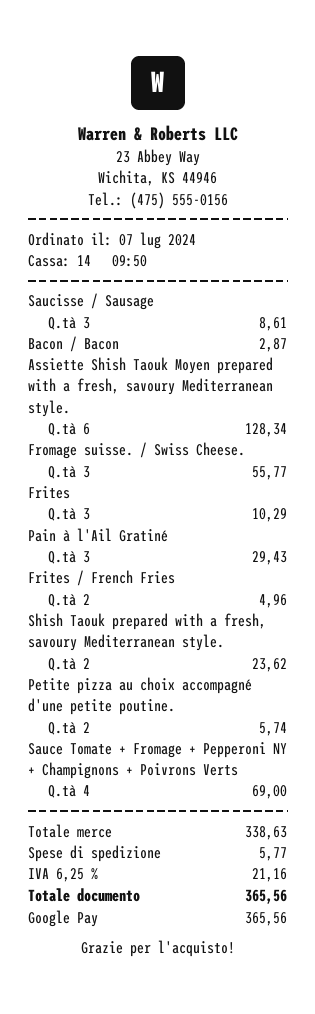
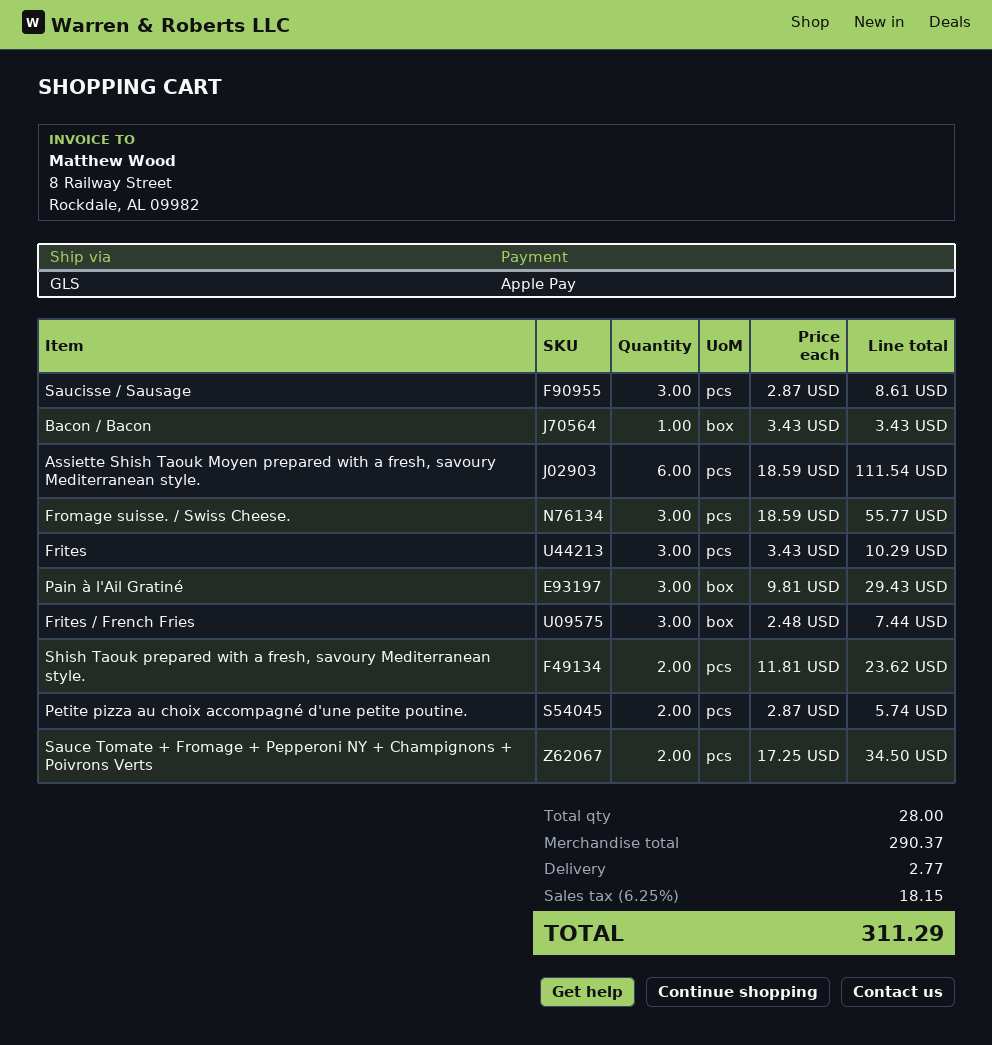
payment method: Google Pay -> Apple Pay
Bacon / Bacon: 1 for 2.87 -> 1 for 3.43
Assiette Shish Taouk Moyen prepared with a fresh, savoury Mediterranean style.: 6 for 128.34 -> 6 for 111.54
Frites / French Fries: 2 for 4.96 -> 3 for 7.44
Sauce Tomate + Fromage + Pepperoni NY + Champignons + Poivrons Verts: 4 for 69.00 -> 2 for 34.50
subtotal: 338.63 -> 290.37
shipping: 5.77 -> 2.77
tax: 6.25% = 21.16 -> 6.25% = 18.15
total: 365.56 -> 311.29

